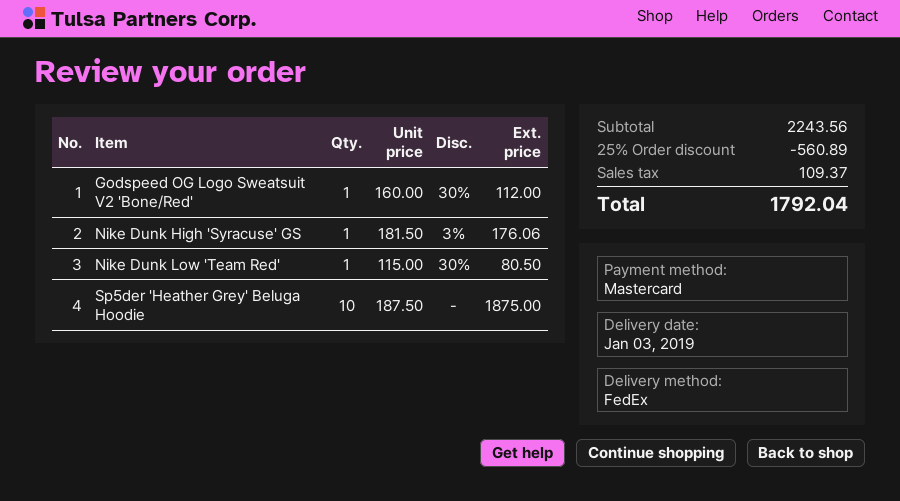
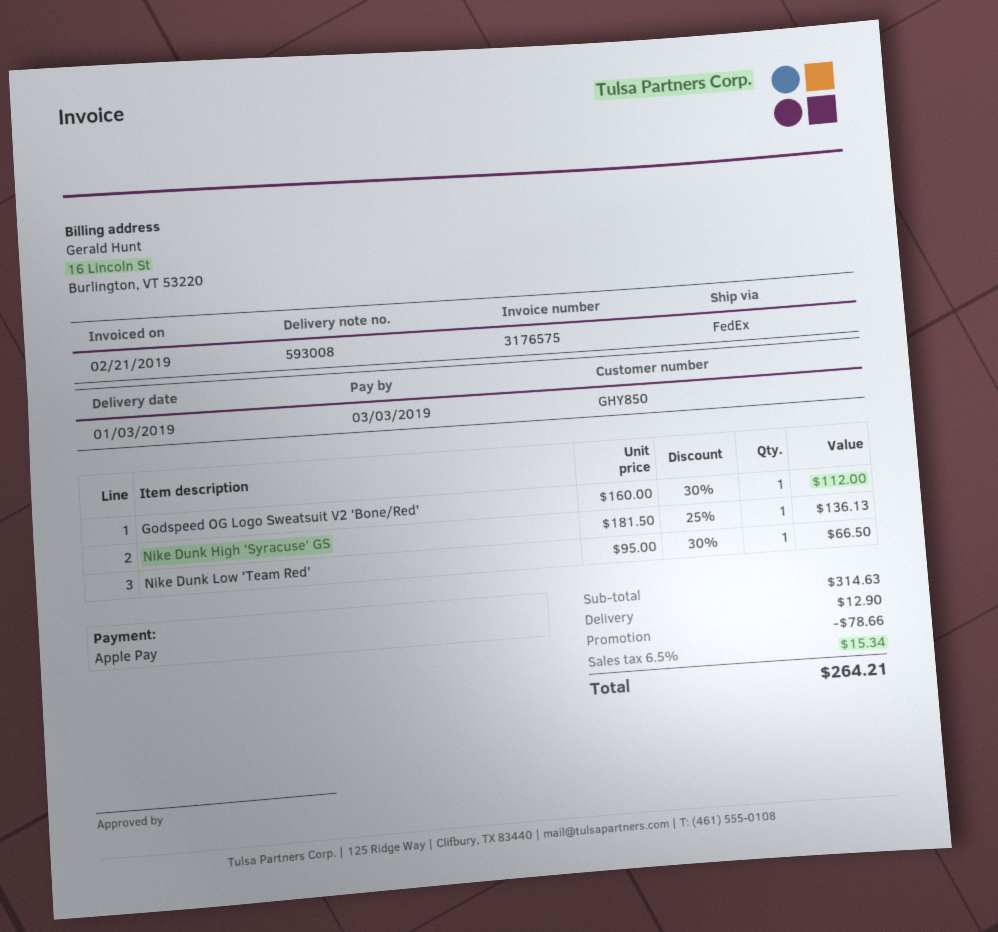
payment method: Mastercard -> Apple Pay
Nike Dunk High 'Syracuse' GS: 1 x 181.50 - 3% = 176.06 -> 1 x 181.50 - 25% = 136.13
Nike Dunk Low 'Team Red': 1 x 115.00 - 30% = 80.50 -> 1 x 95.00 - 30% = 66.50
Sp5der 'Heather Grey' Beluga Hoodie: 10 x 187.50 = 1875.00 -> none
subtotal: 2243.56 -> 314.63
discount: 560.89 -> 78.66
shipping: none -> 12.90
tax: 109.37 -> 15.34
total: 1792.04 -> 264.21

